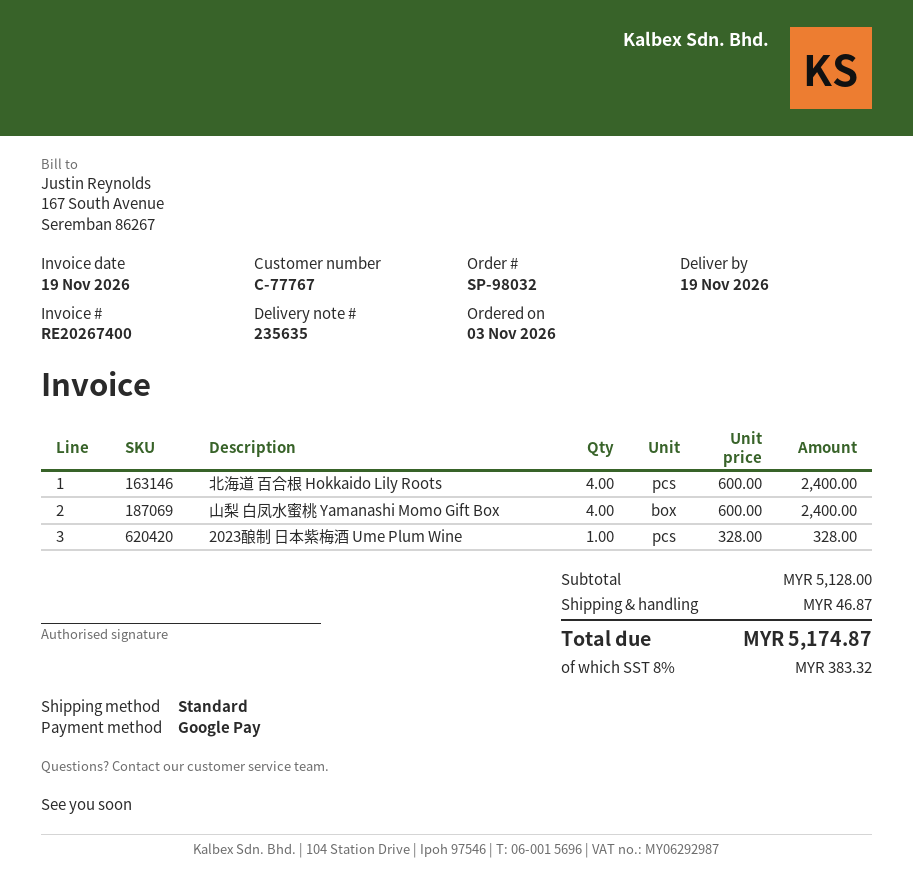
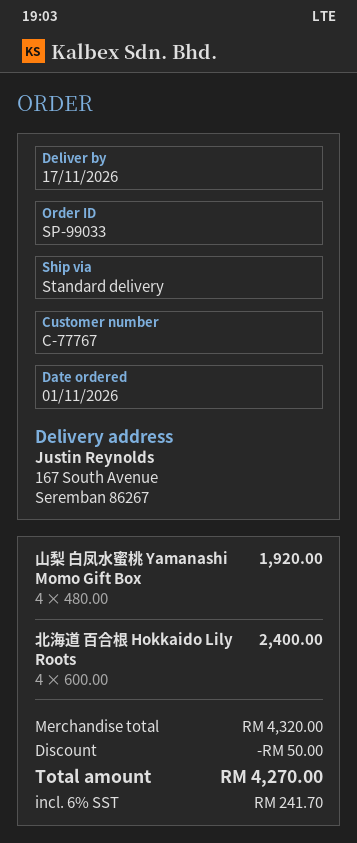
order number: SP-98032 -> SP-99033
order date: 2026-11-03 -> 2026-11-01
delivery date: 2026-11-19 -> 2026-11-17
山梨 白凤水蜜桃 Yamanashi Momo Gift Box: 4 x 600.00 = 2400.00 -> 4 x 480.00 = 1920.00
2023酿制 日本紫梅酒 Ume Plum Wine: 1 x 328.00 = 328.00 -> none
subtotal: 5128.00 -> 4320.00
discount: none -> 50.00
shipping: 46.87 -> none
tax: 8% = 383.32 -> 6% = 241.70
total: 5174.87 -> 4270.00

